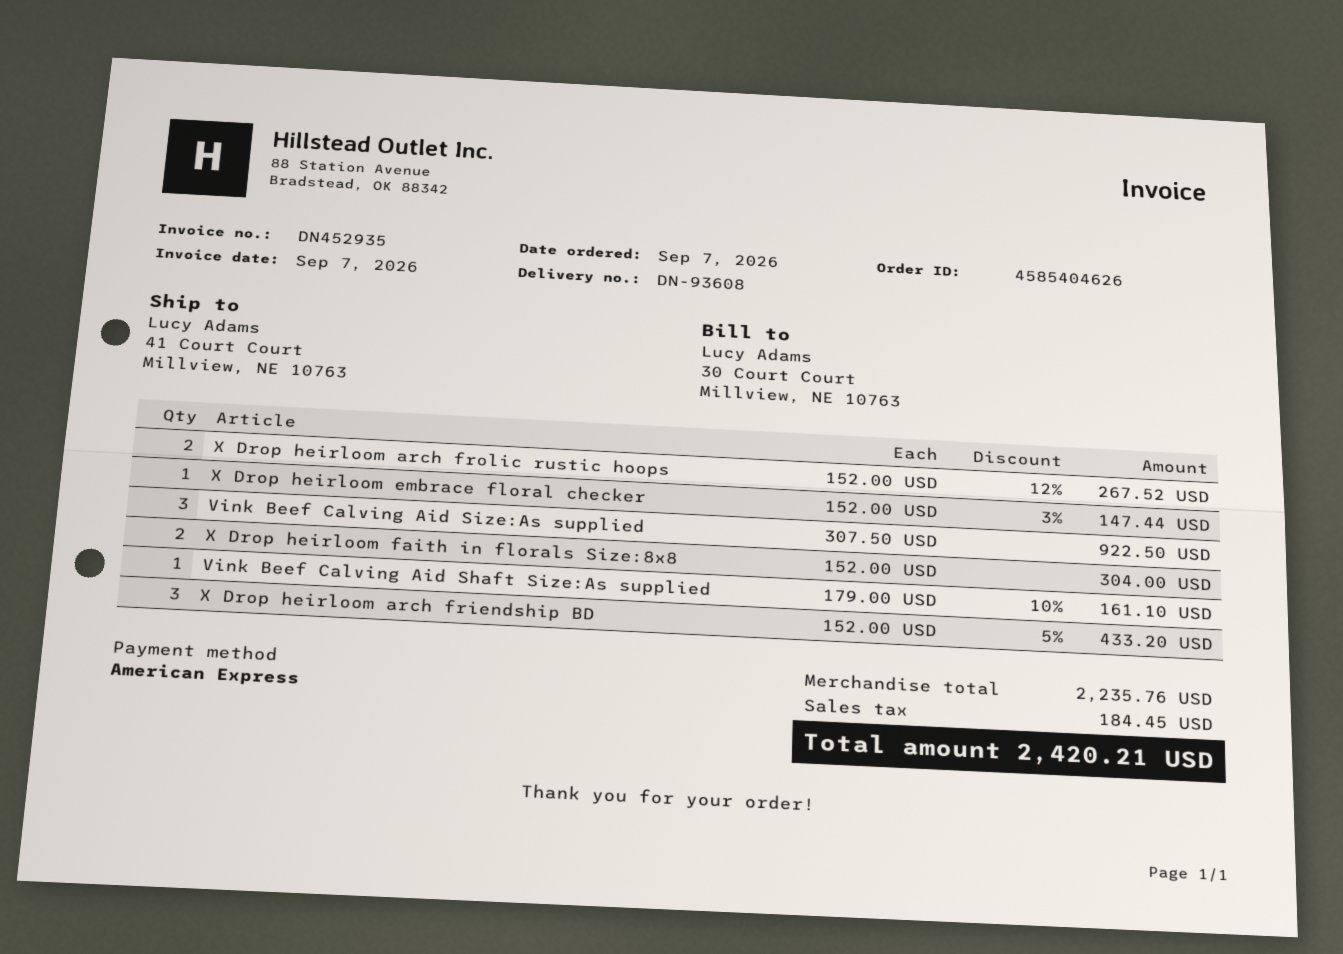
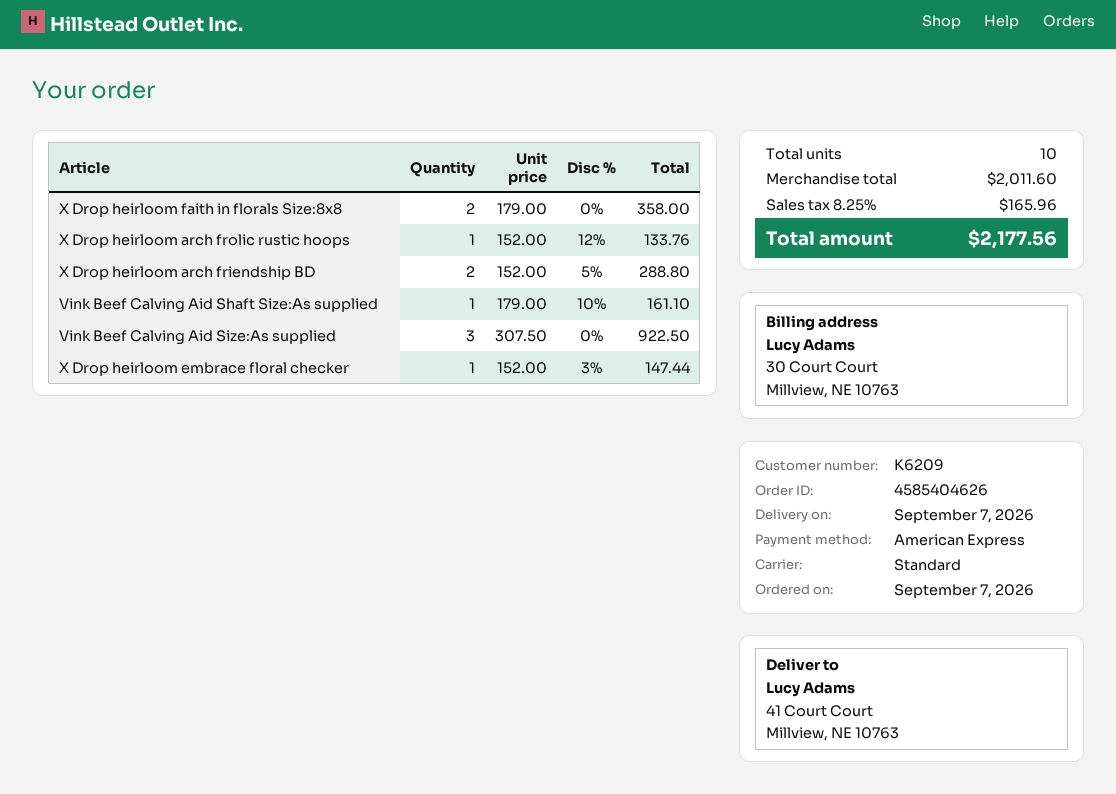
X Drop heirloom arch frolic rustic hoops: 2 x 152.00 - 12% = 267.52 -> 1 x 152.00 - 12% = 133.76
X Drop heirloom faith in florals Size:8x8: 2 x 152.00 = 304.00 -> 2 x 179.00 = 358.00
X Drop heirloom arch friendship BD: 3 x 152.00 - 5% = 433.20 -> 2 x 152.00 - 5% = 288.80
subtotal: 2235.76 -> 2011.60
tax: 184.45 -> 165.96
total: 2420.21 -> 2177.56

